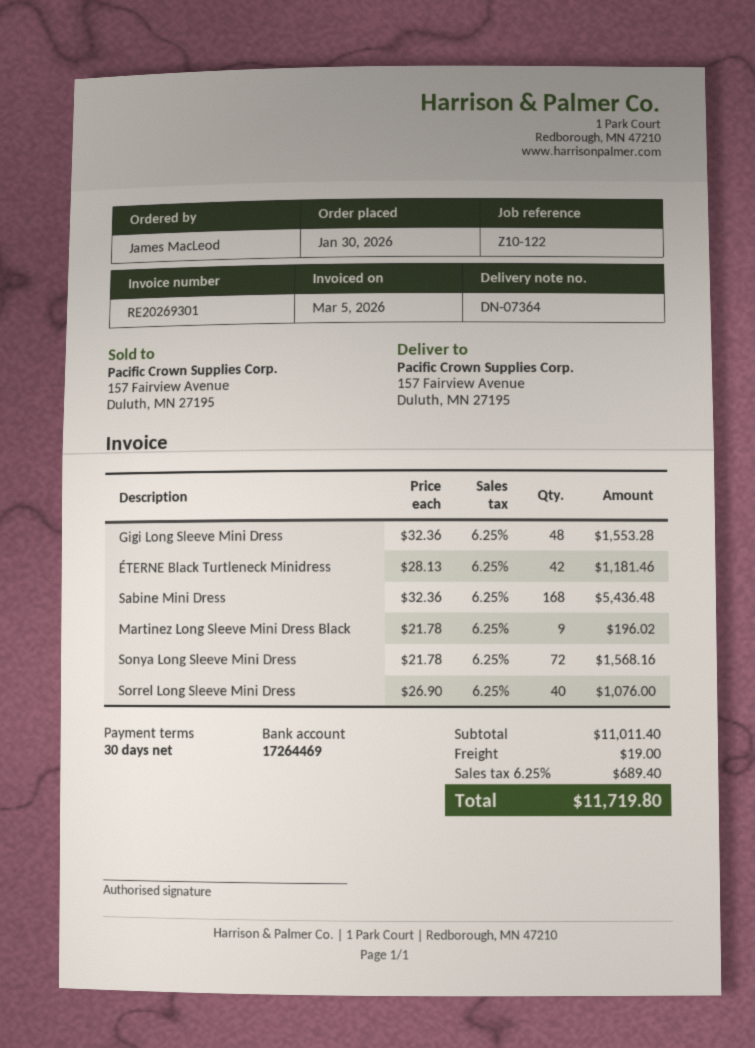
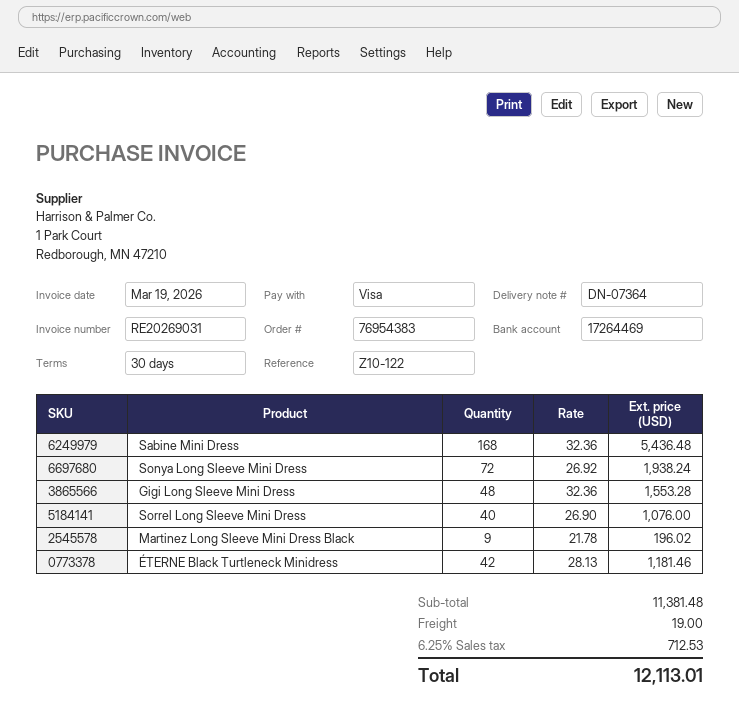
invoice number: RE20269301 -> RE20269031
invoice date: 2026-03-05 -> 2026-03-19
Sonya Long Sleeve Mini Dress: 72 x 21.78 = 1568.16 -> 72 x 26.92 = 1938.24
subtotal: 11011.40 -> 11381.48
tax: 6.25% = 689.40 -> 6.25% = 712.53
total: 11719.80 -> 12113.01

